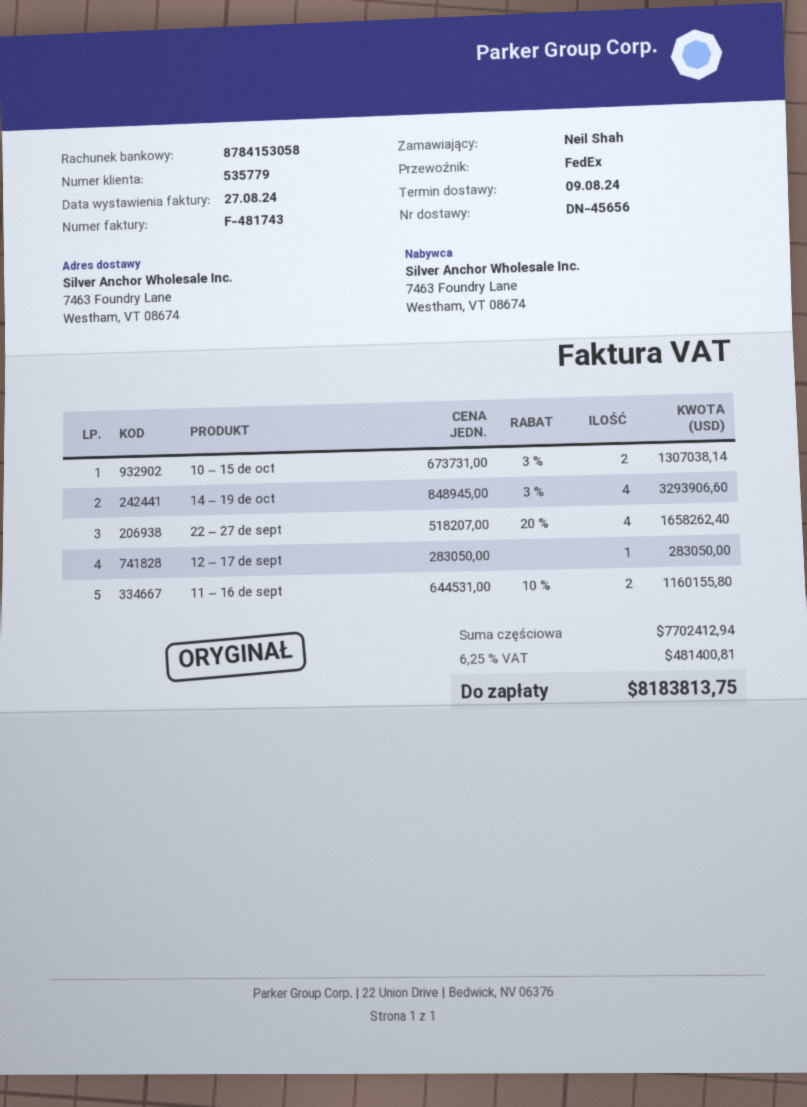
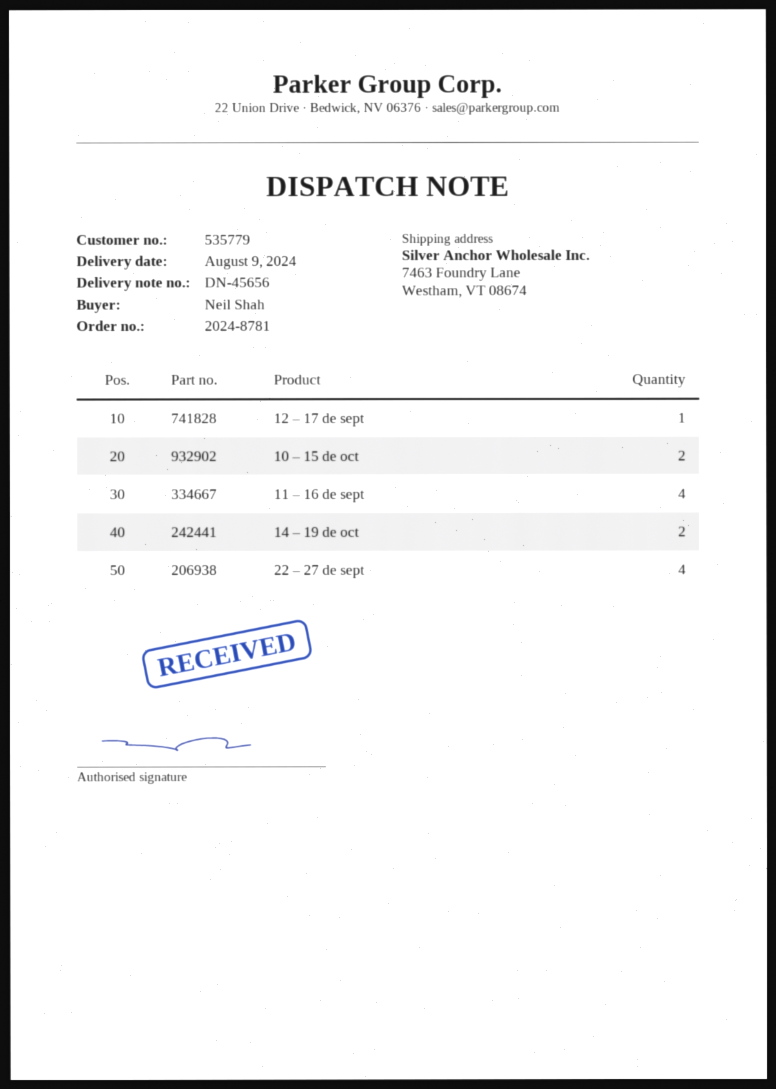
14 – 19 de oct: 4 -> 2
11 – 16 de sept: 2 -> 4

